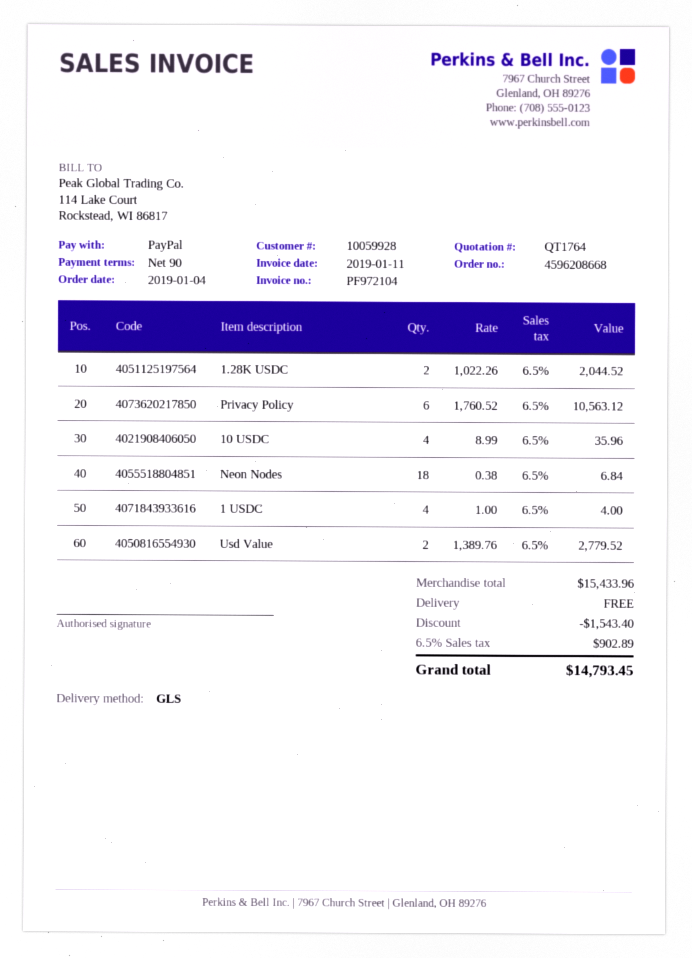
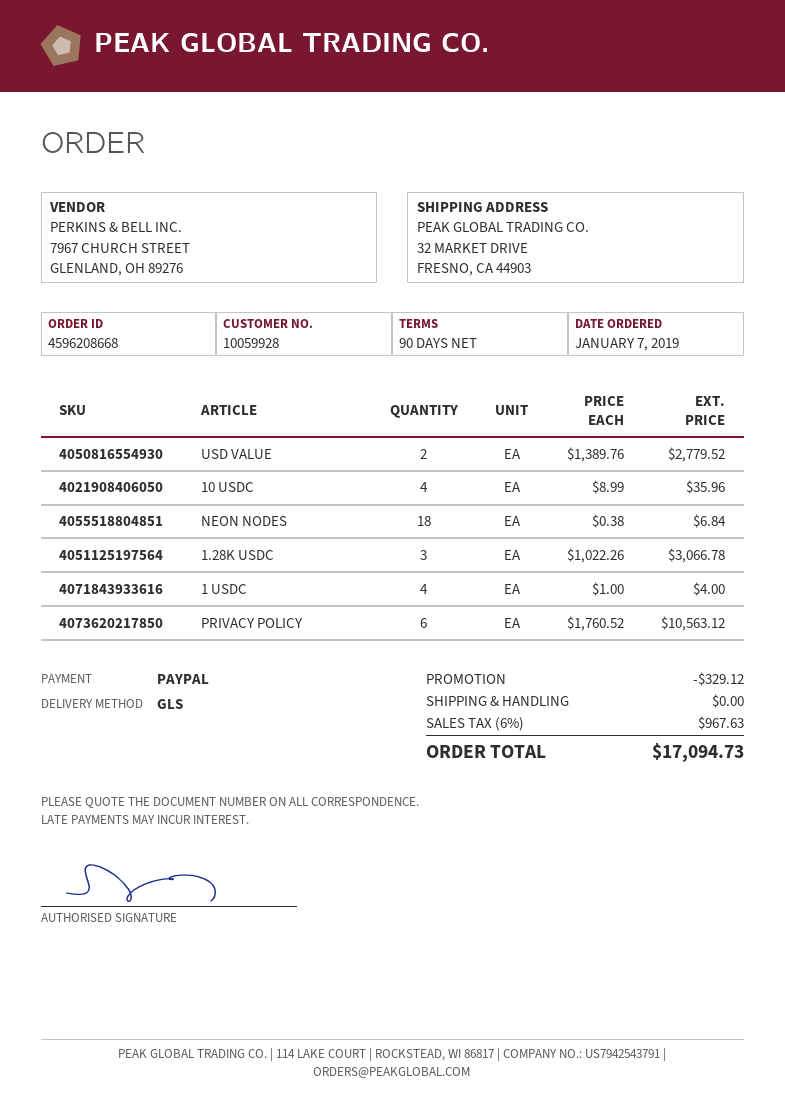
order date: 2019-01-04 -> 2019-01-07
1.28K USDC: 2 x 1022.26 = 2044.52 -> 3 x 1022.26 = 3066.78
discount: 1543.40 -> 329.12
tax: 6.5% = 902.89 -> 6% = 967.63
total: 14793.45 -> 17094.73

